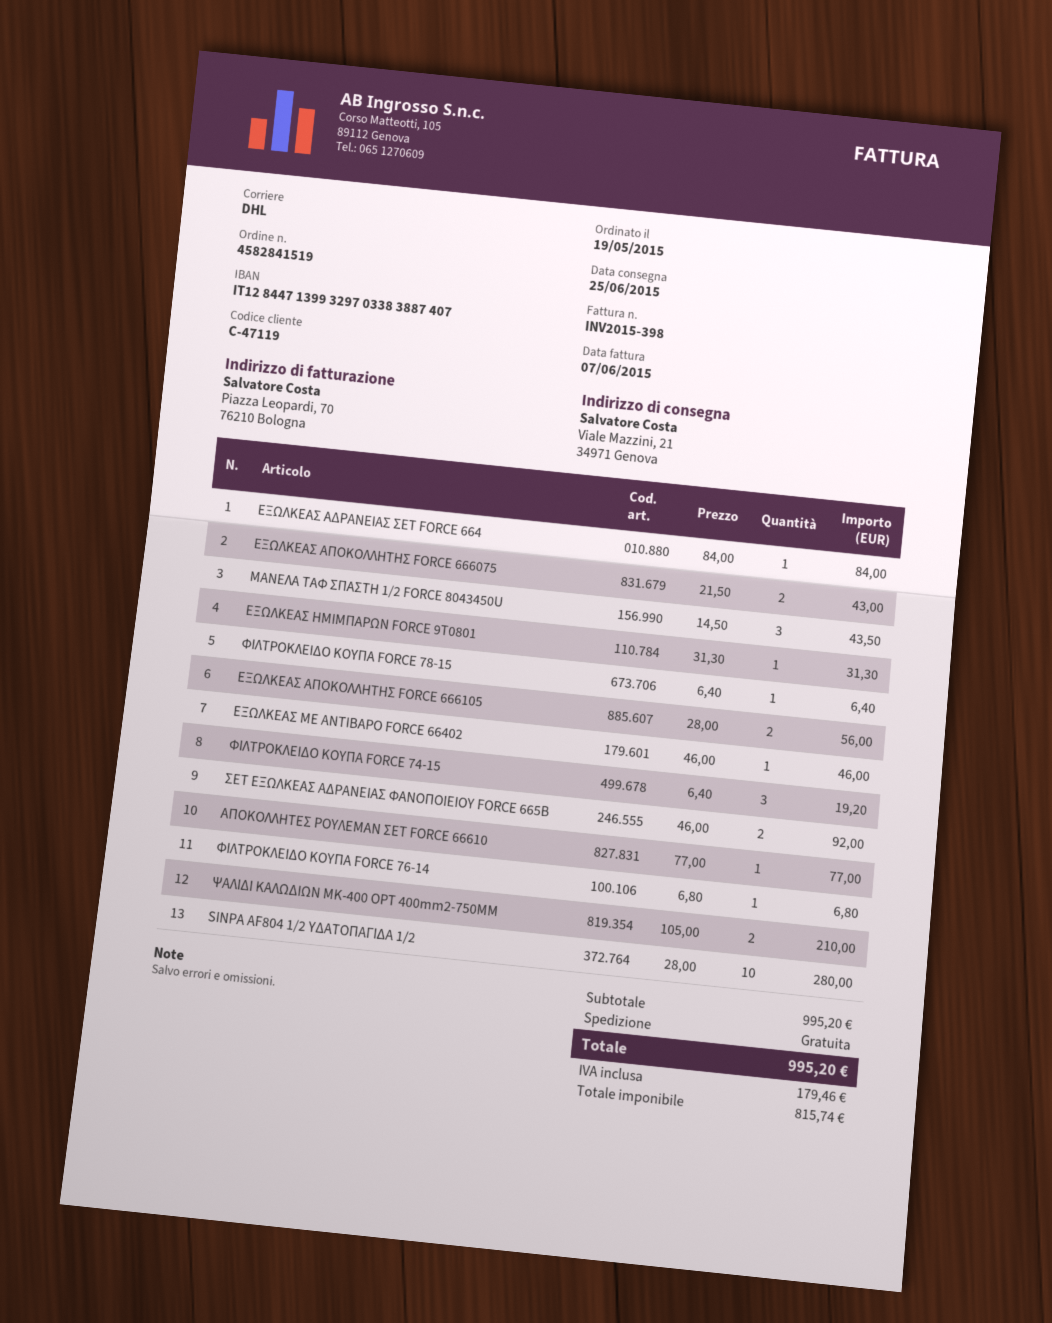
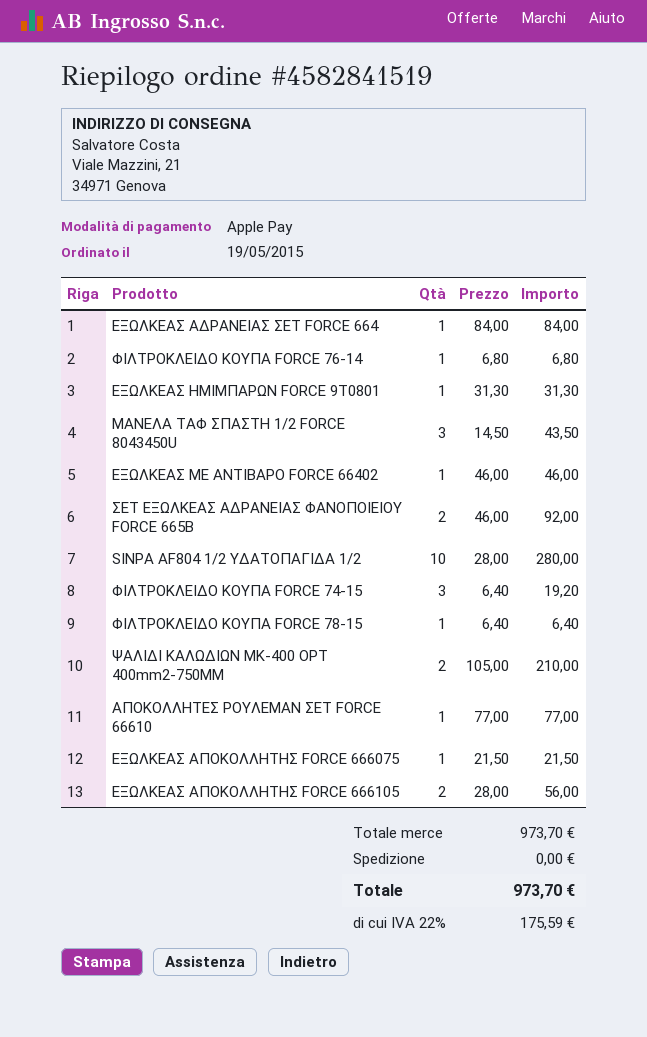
ΕΞΩΛΚΕΑΣ ΑΠΟKΟΛΛΗΤΗΣ FORCE 666075: 2 x 21.50 = 43.00 -> 1 x 21.50 = 21.50
subtotal: 995.20 -> 973.70
tax: 179.46 -> 175.59
total: 995.20 -> 973.70

